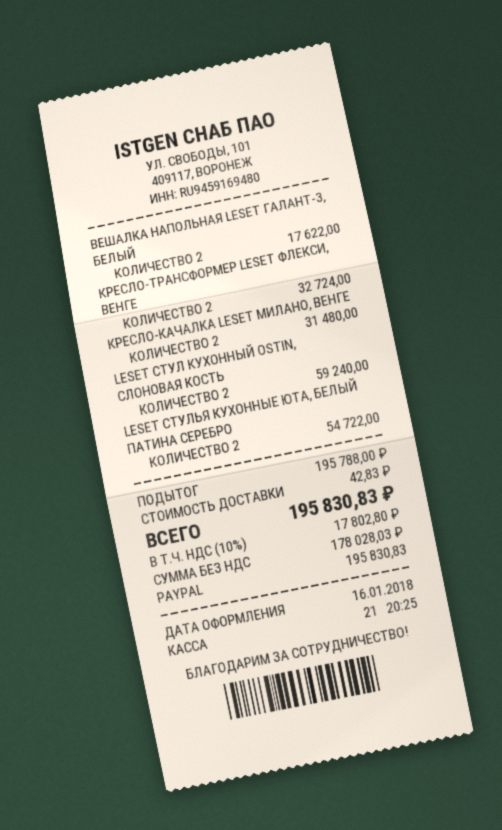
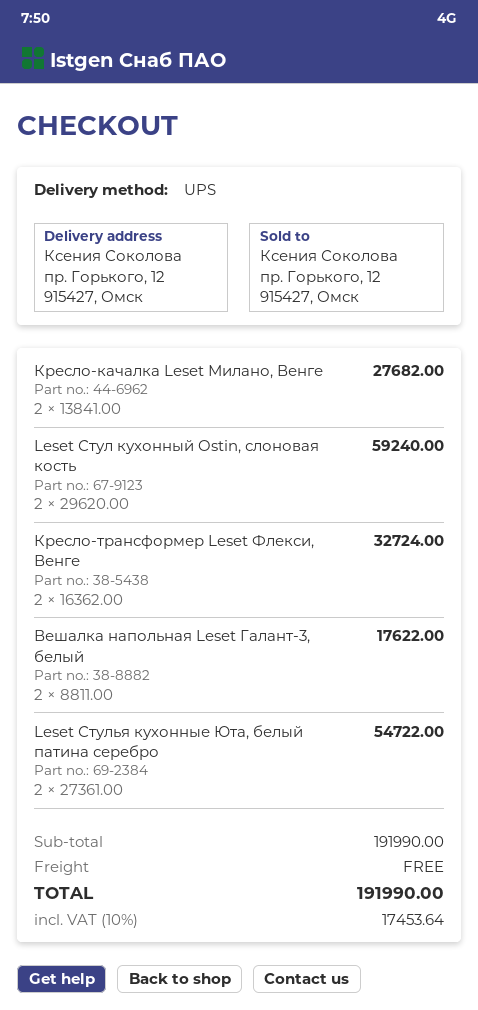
КРЕСЛО-КАЧАЛКА LESET МИЛАНО, ВЕНГЕ: 2 for 31480.00 -> 2 for 27682.00
subtotal: 195788.00 -> 191990.00
shipping: 42.83 -> 0.00
tax: 10% = 17802.80 -> 10% = 17453.64
total: 195830.83 -> 191990.00

